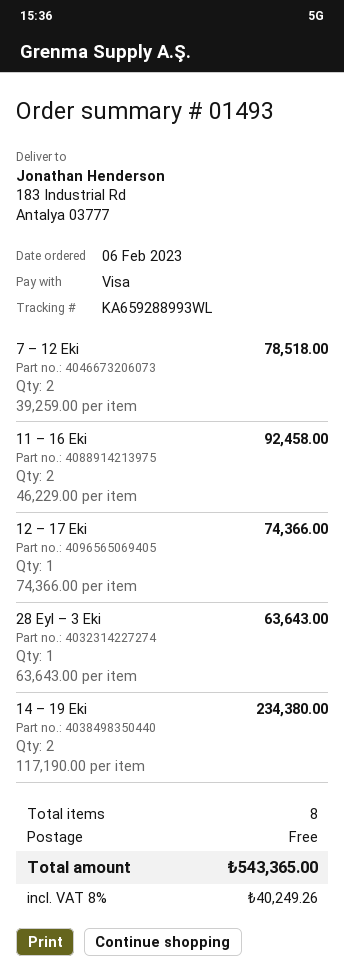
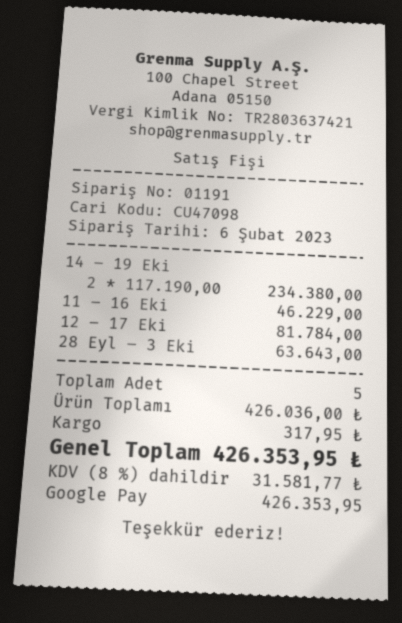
order number: 01493 -> 01191
payment method: Visa -> Google Pay
7 – 12 Eki: 2 x 39259.00 = 78518.00 -> none
11 – 16 Eki: 2 x 46229.00 = 92458.00 -> 1 x 46229.00 = 46229.00
12 – 17 Eki: 1 x 74366.00 = 74366.00 -> 1 x 81784.00 = 81784.00
total quantity: 8 -> 5
shipping: 0.00 -> 317.95
tax: 8% = 40249.26 -> 8% = 31581.77
total: 543365.00 -> 426353.95

